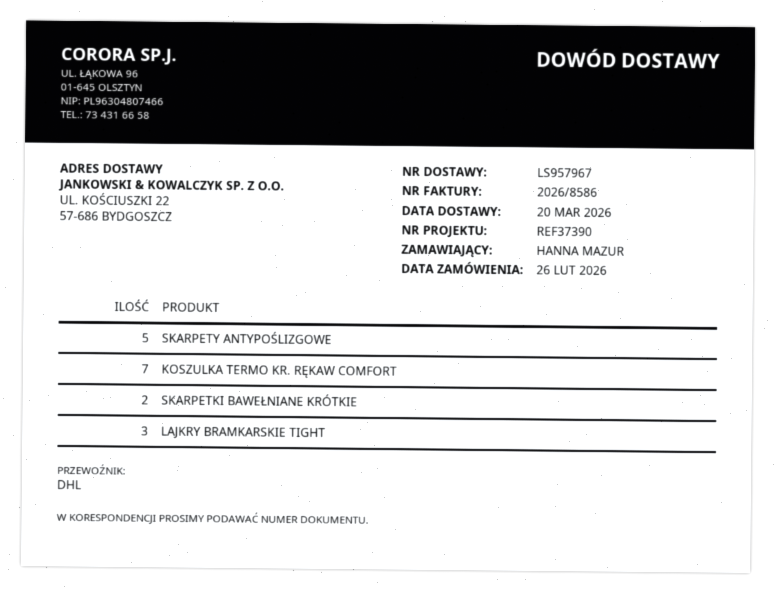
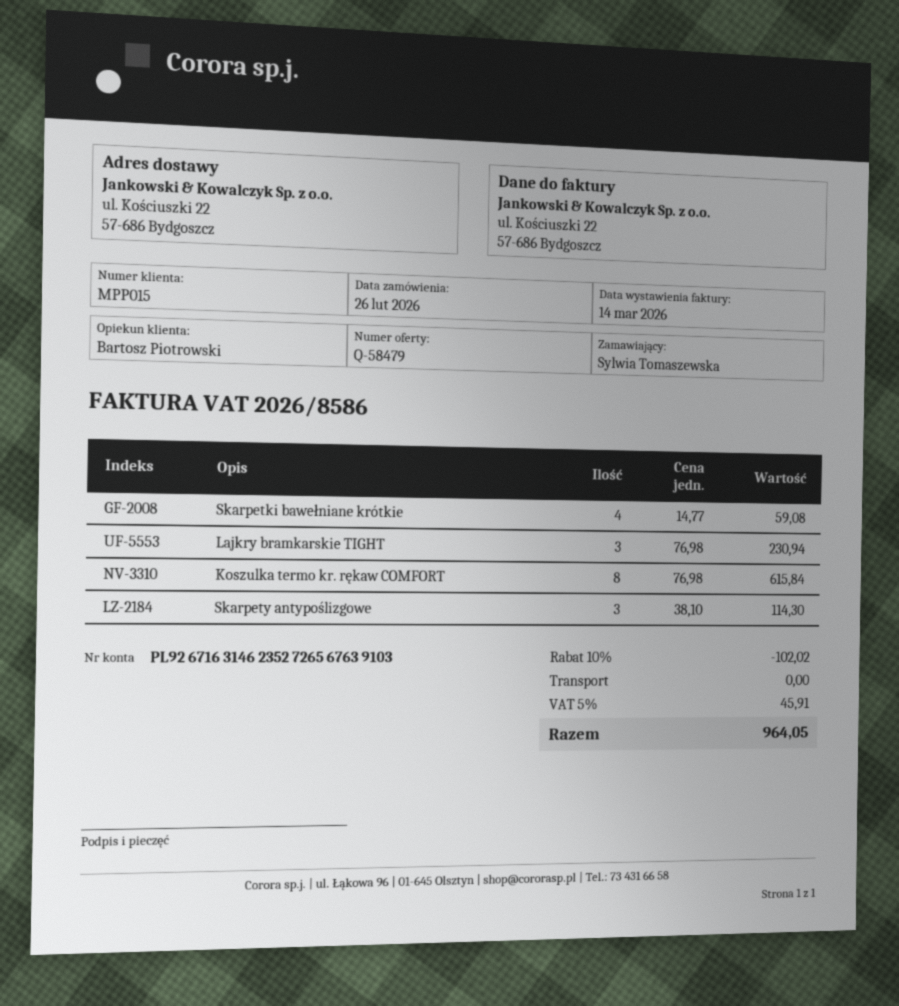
ordered by: HANNA MAZUR -> Sylwia Tomaszewska
SKARPETY ANTYPOŚLIZGOWE: 5 -> 3
KOSZULKA TERMO KR. RĘKAW COMFORT: 7 -> 8
SKARPETKI BAWEŁNIANE KRÓTKIE: 2 -> 4

